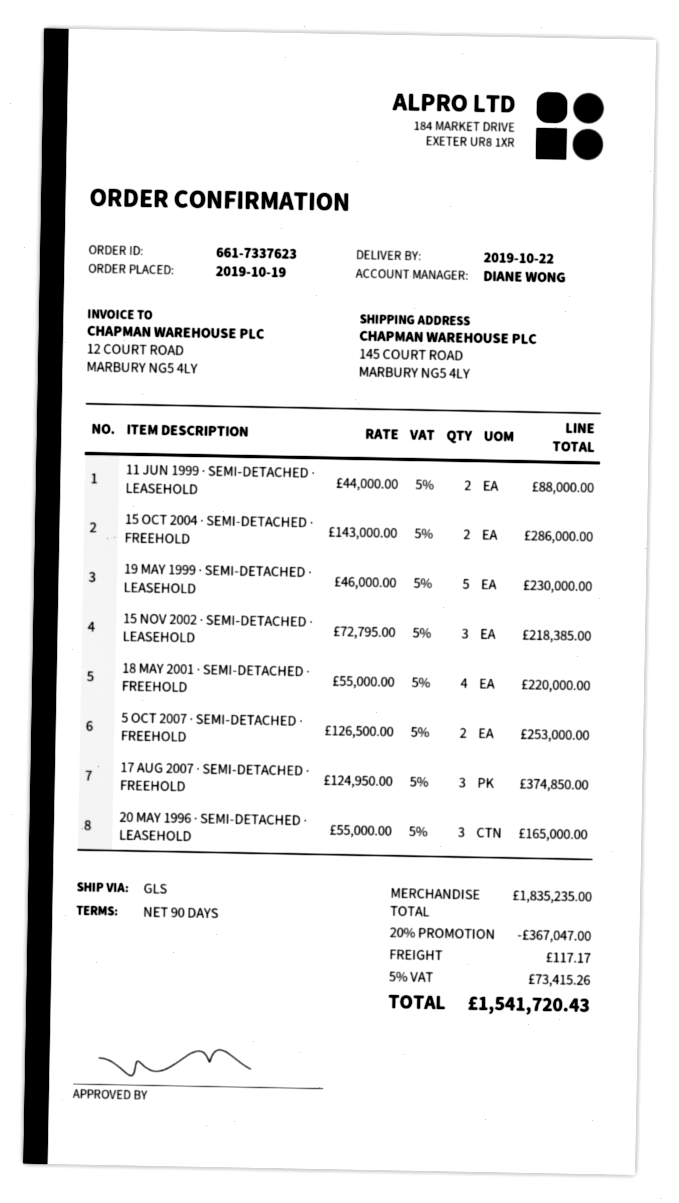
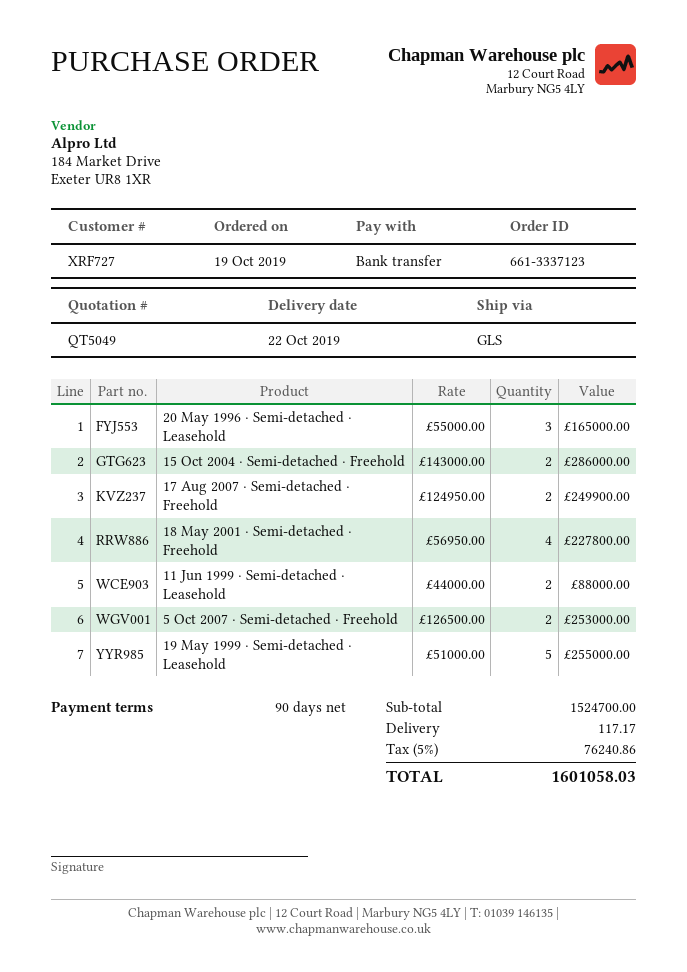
order number: 661-7337623 -> 661-3337123
19 MAY 1999 · SEMI-DETACHED · LEASEHOLD: 5 x 46000.00 = 230000.00 -> 5 x 51000.00 = 255000.00
15 NOV 2002 · SEMI-DETACHED · LEASEHOLD: 3 x 72795.00 = 218385.00 -> none
18 MAY 2001 · SEMI-DETACHED · FREEHOLD: 4 x 55000.00 = 220000.00 -> 4 x 56950.00 = 227800.00
17 AUG 2007 · SEMI-DETACHED · FREEHOLD: 3 x 124950.00 = 374850.00 -> 2 x 124950.00 = 249900.00
subtotal: 1835235.00 -> 1524700.00
discount: 20% = 367047.00 -> none
tax: 5% = 73415.26 -> 5% = 76240.86
total: 1541720.43 -> 1601058.03

